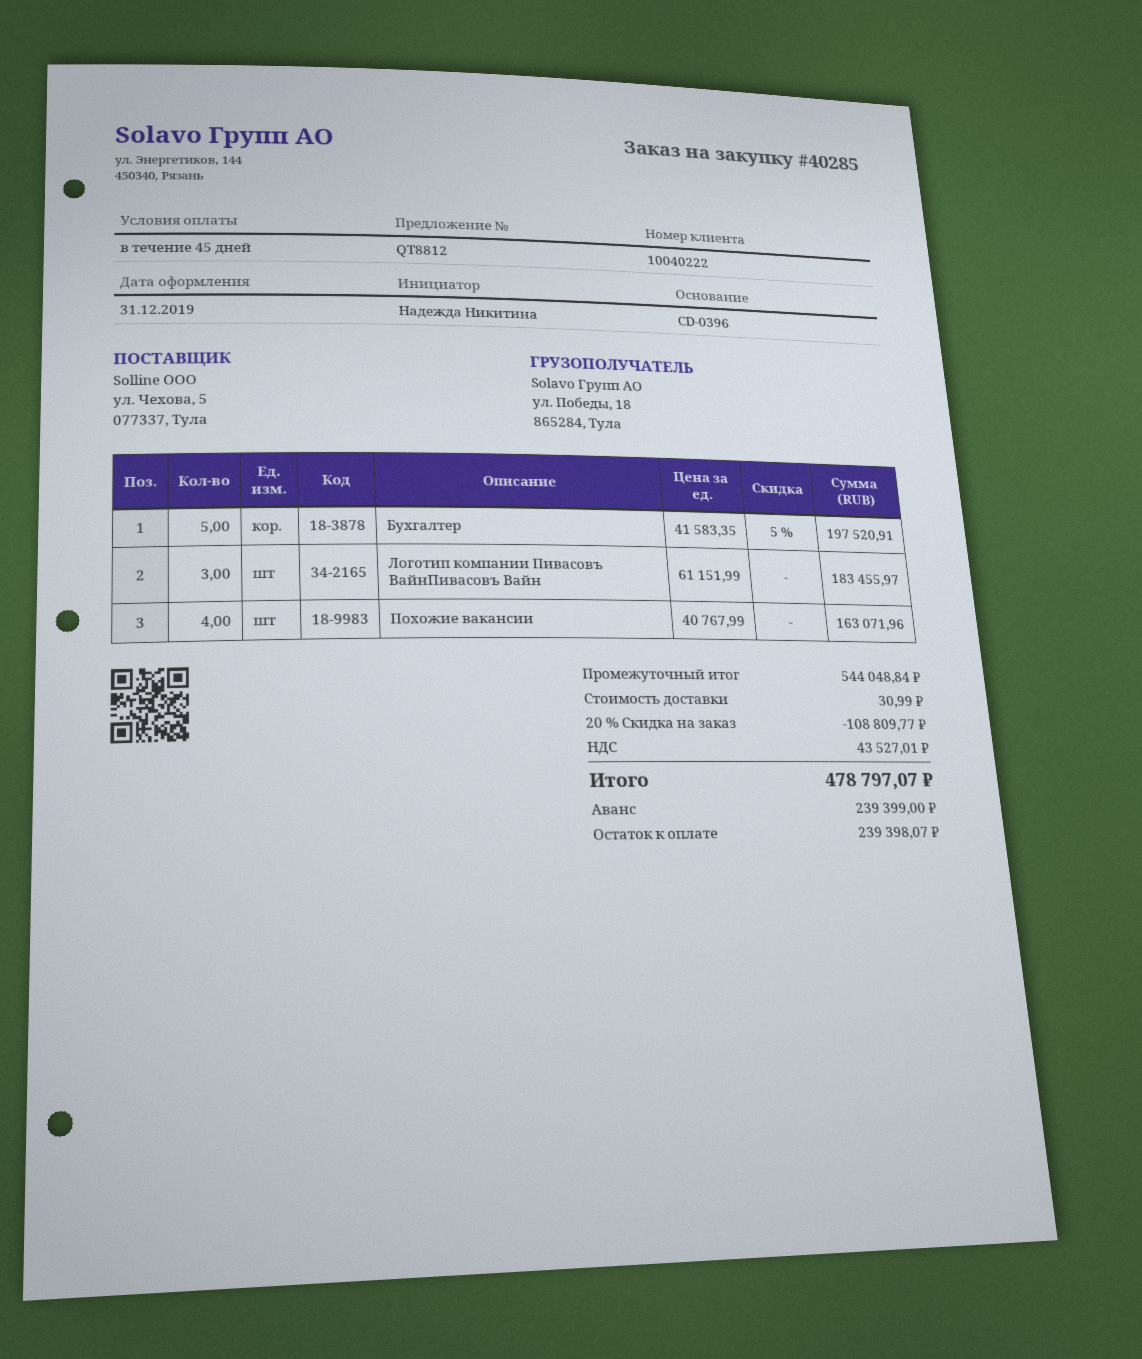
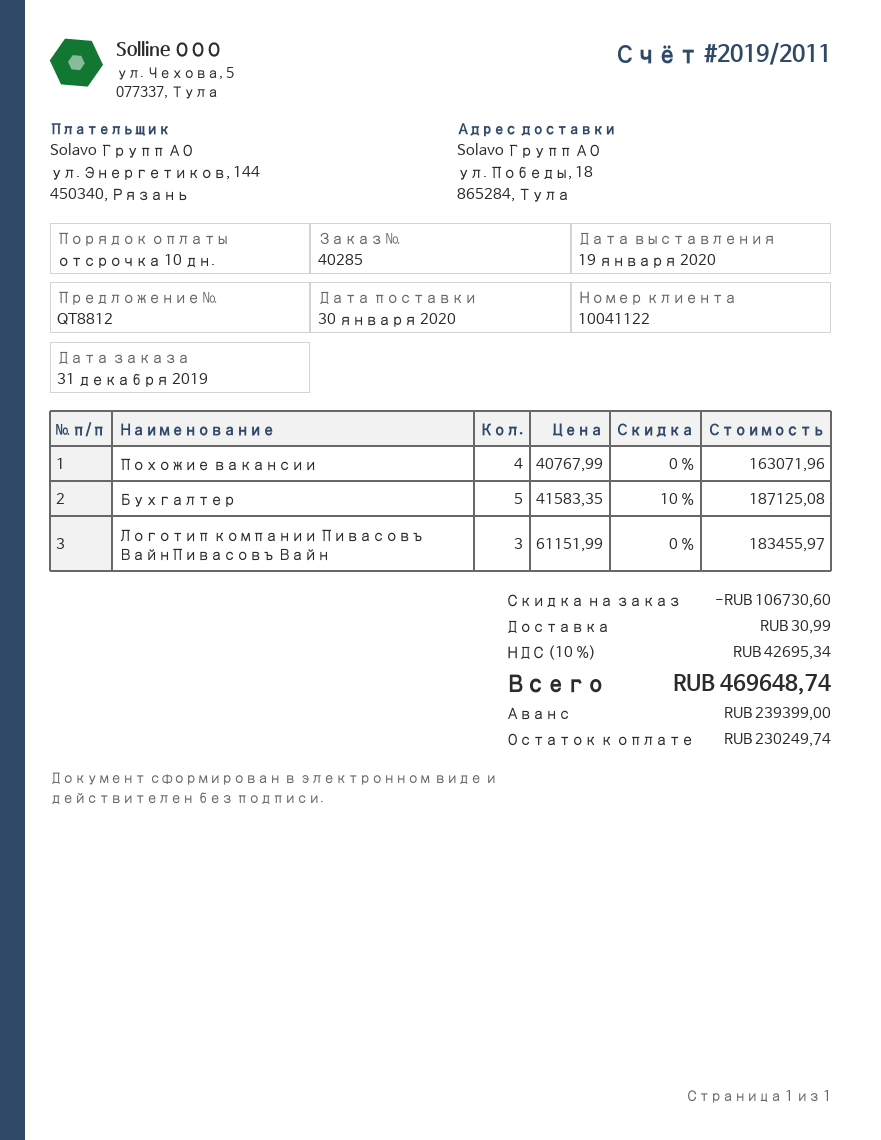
payment terms: 45 days -> 10 days
customer number: 10040222 -> 10041122
Бухгалтер: 5 x 41583.35 - 5% = 197520.91 -> 5 x 41583.35 - 10% = 187125.08
discount: 108809.77 -> 106730.60
tax: 43527.01 -> 42695.34
total: 478797.07 -> 469648.74
balance: 239398.07 -> 230249.74

